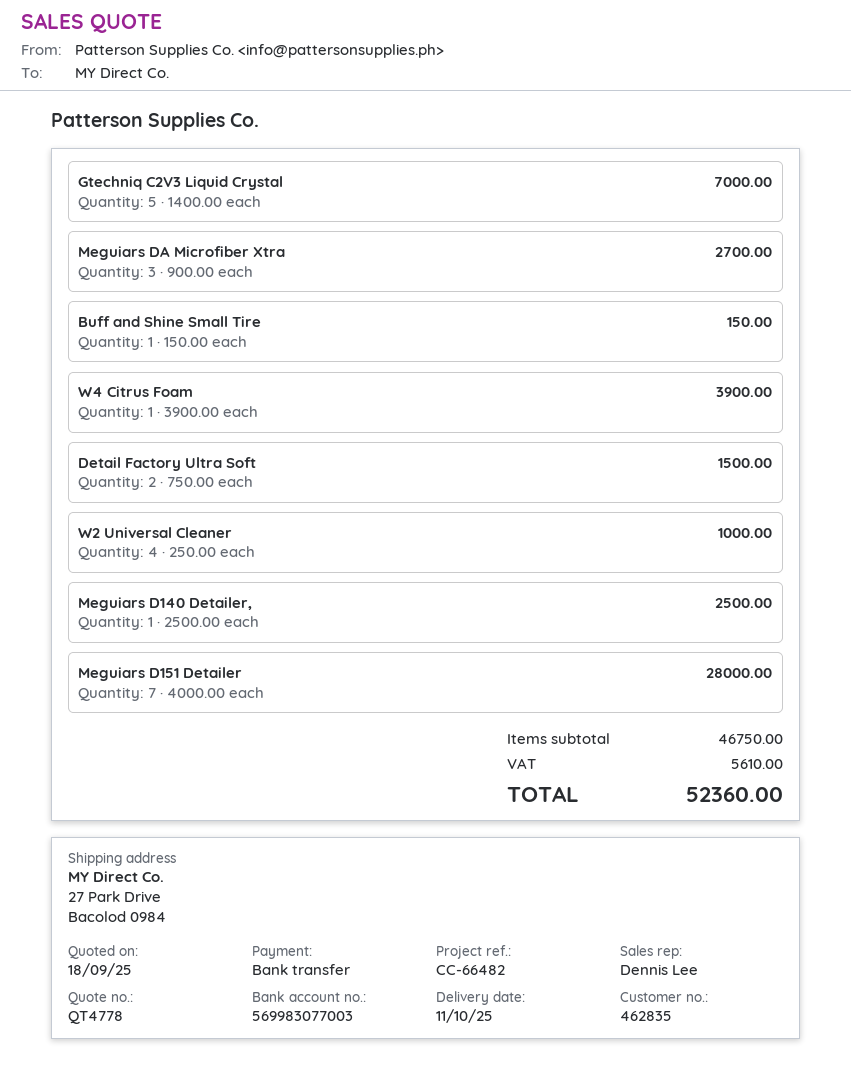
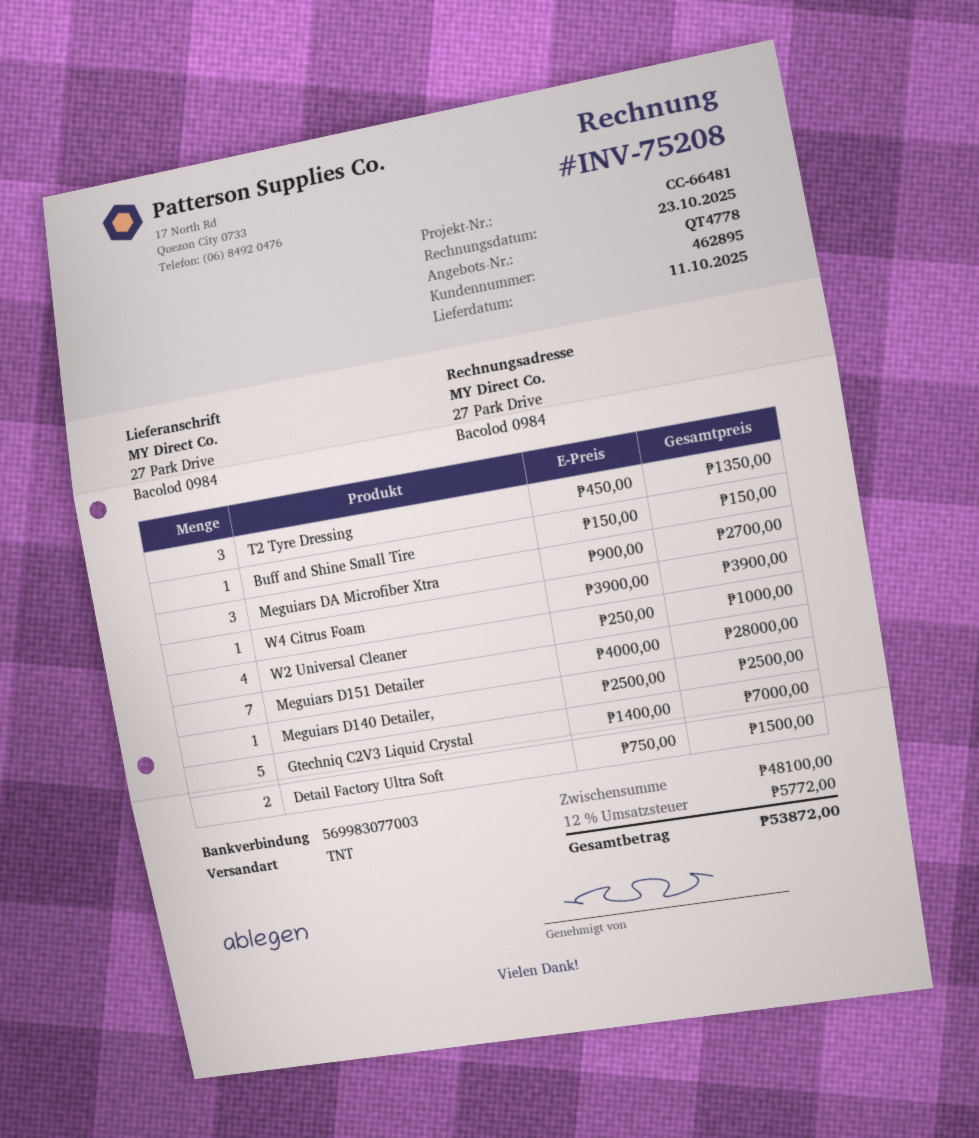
customer number: 462835 -> 462895
reference: CC-66482 -> CC-66481
T2 Tyre Dressing: none -> 3 x 450.00 = 1350.00
subtotal: 46750.00 -> 48100.00
tax: 5610.00 -> 5772.00
total: 52360.00 -> 53872.00

